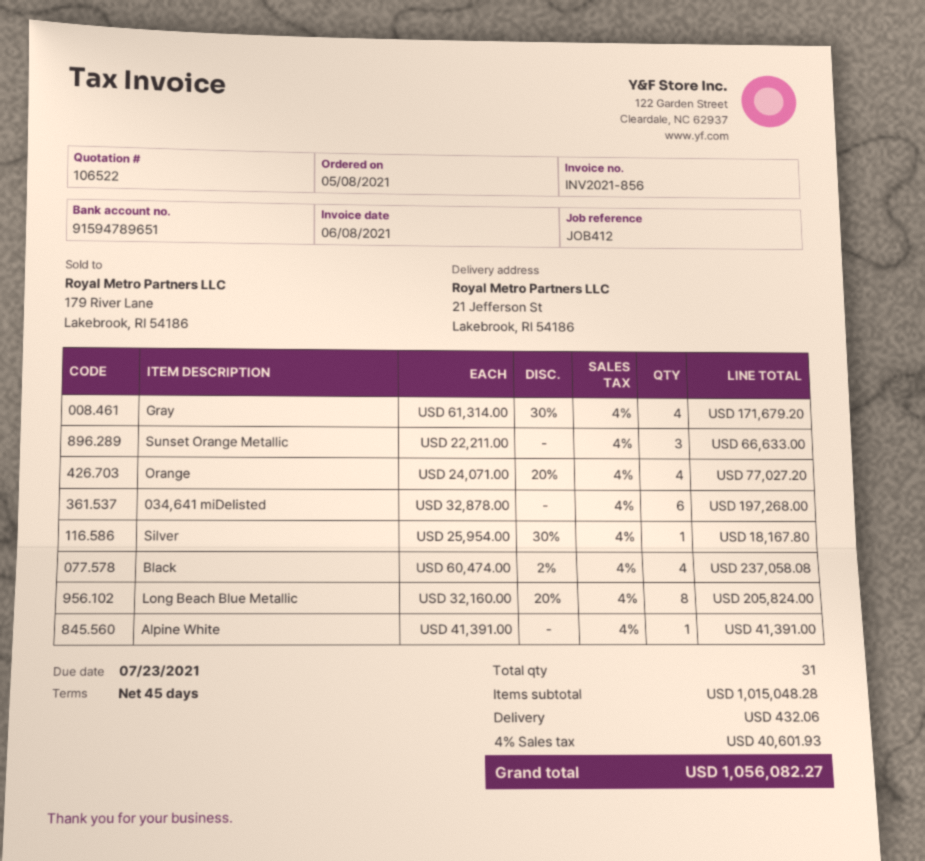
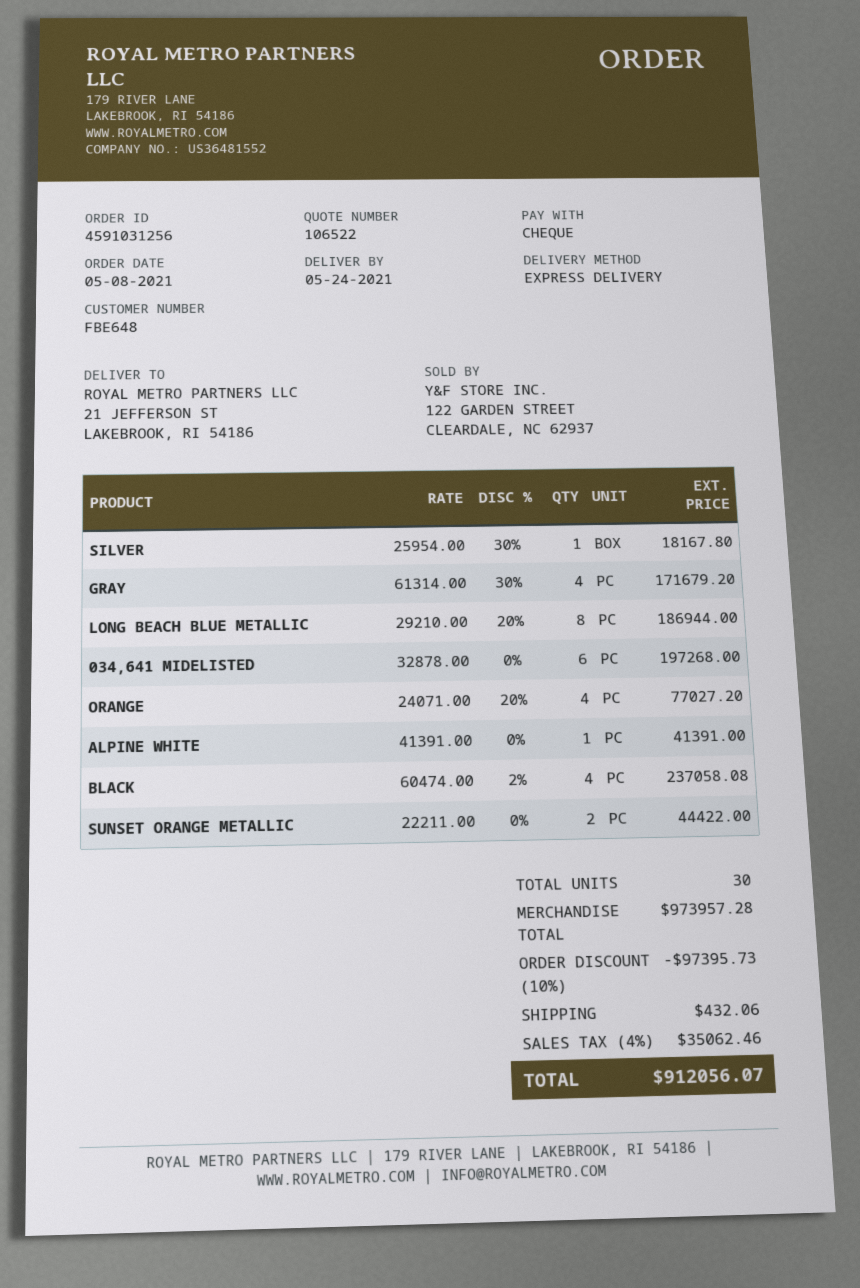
Sunset Orange Metallic: 3 x 22211.00 = 66633.00 -> 2 x 22211.00 = 44422.00
Long Beach Blue Metallic: 8 x 32160.00 - 20% = 205824.00 -> 8 x 29210.00 - 20% = 186944.00
total quantity: 31 -> 30
subtotal: 1015048.28 -> 973957.28
discount: none -> 10% = 97395.73
tax: 4% = 40601.93 -> 4% = 35062.46
total: 1056082.27 -> 912056.07

